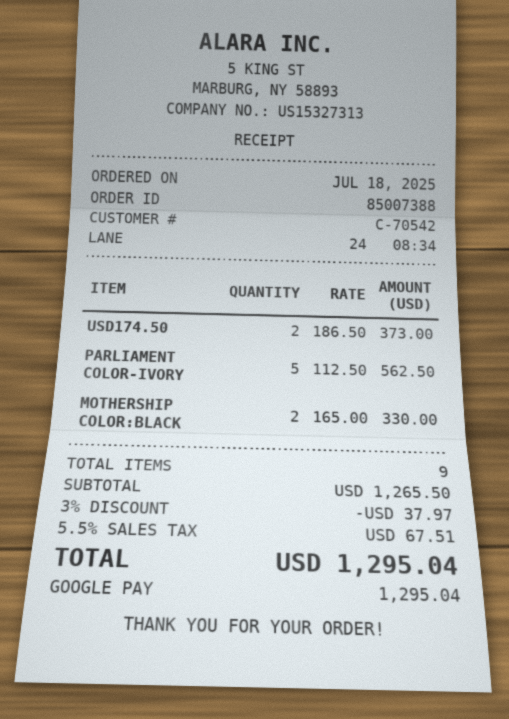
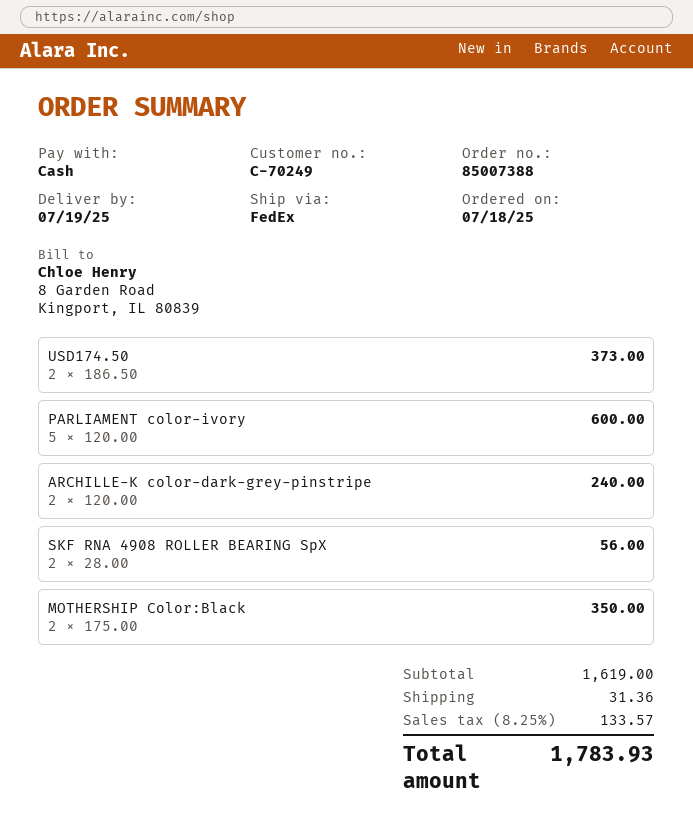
customer number: C-70542 -> C-70249
payment method: Google Pay -> cash
PARLIAMENT COLOR-IVORY: 5 x 112.50 = 562.50 -> 5 x 120.00 = 600.00
MOTHERSHIP COLOR:BLACK: 2 x 165.00 = 330.00 -> 2 x 175.00 = 350.00
ARCHILLE-K color-dark-grey-pinstripe: none -> 2 x 120.00 = 240.00
SKF RNA 4908 ROLLER BEARING SpX: none -> 2 x 28.00 = 56.00
subtotal: 1265.50 -> 1619.00
discount: 3% = 37.97 -> none
shipping: none -> 31.36
tax: 5.5% = 67.51 -> 8.25% = 133.57
total: 1295.04 -> 1783.93

